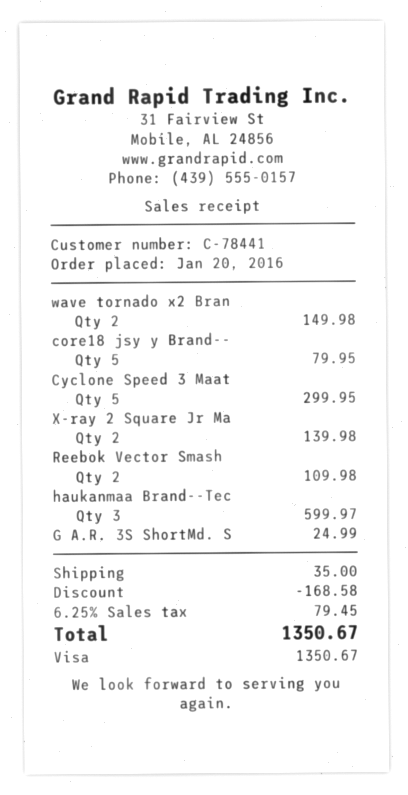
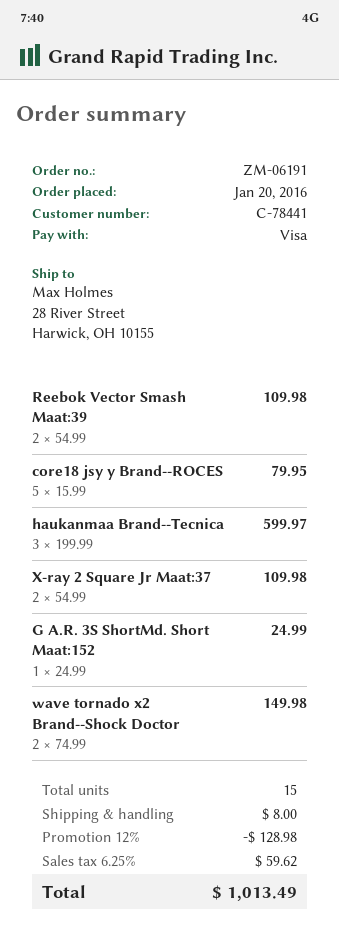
Cyclone Speed 3 Maat: 5 for 299.95 -> none
X-ray 2 Square Jr Ma: 2 for 139.98 -> 2 for 109.98
discount: 168.58 -> 128.98
shipping: 35.00 -> 8.00
tax: 6.25% = 79.45 -> 6.25% = 59.62
total: 1350.67 -> 1013.49

